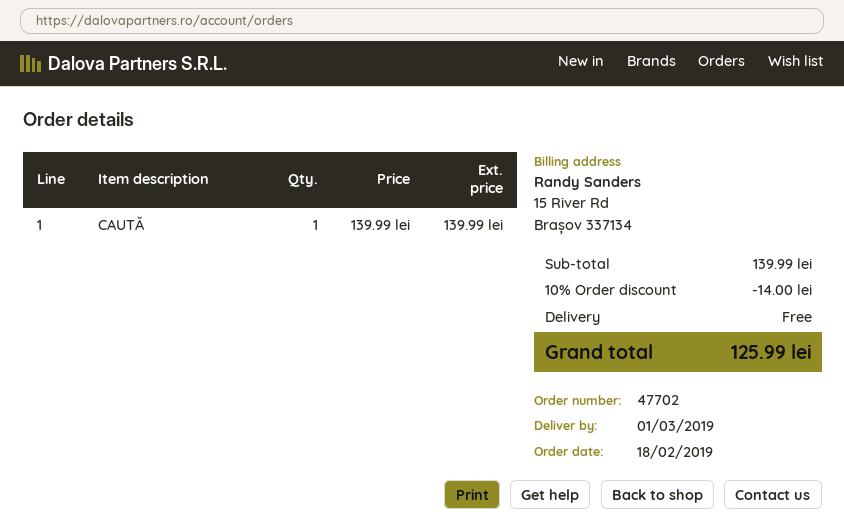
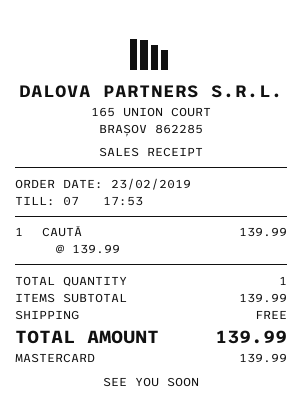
order date: 2019-02-18 -> 2019-02-23
discount: 10% = 14.00 -> none
total: 125.99 -> 139.99

